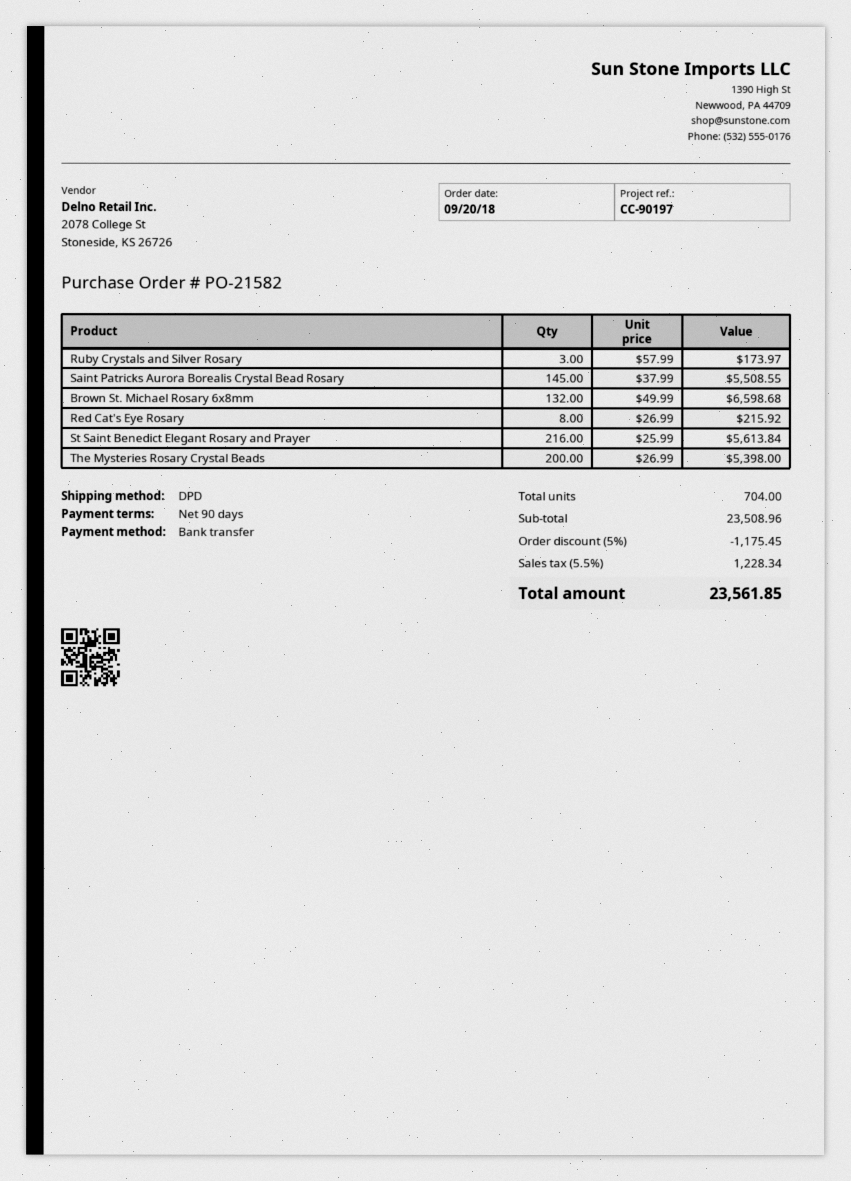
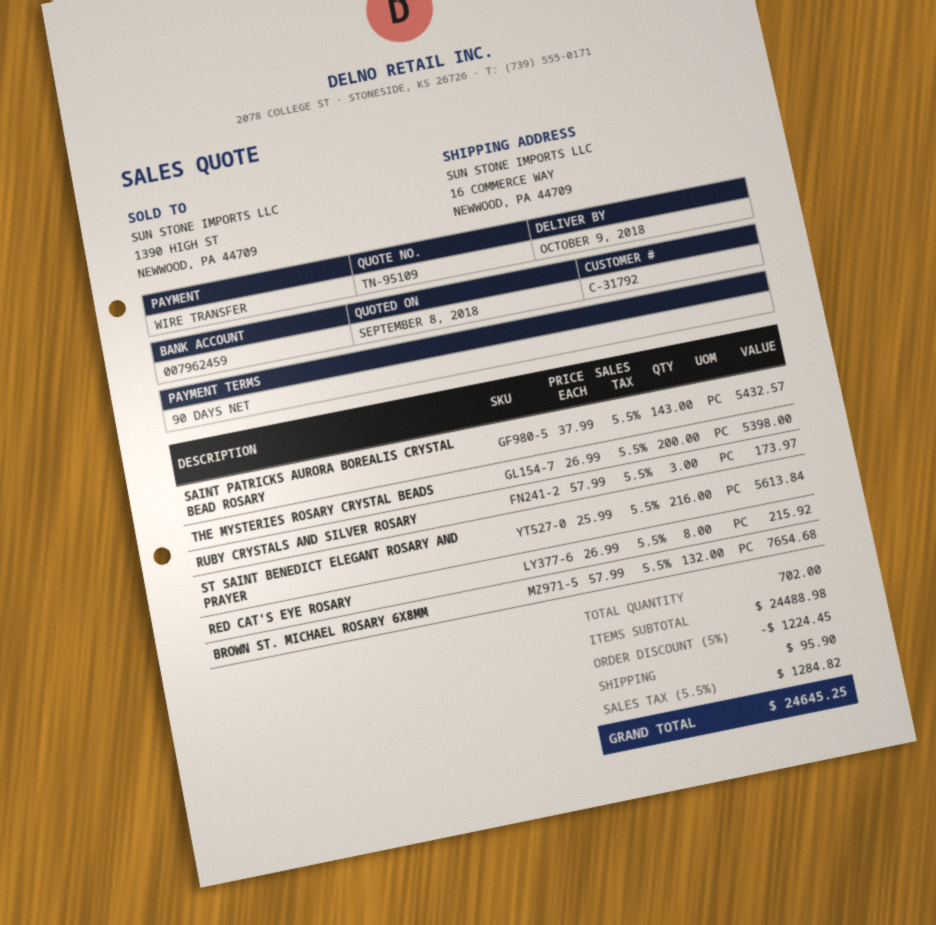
Saint Patricks Aurora Borealis Crystal Bead Rosary: 145 x 37.99 = 5508.55 -> 143 x 37.99 = 5432.57
Brown St. Michael Rosary 6x8mm: 132 x 49.99 = 6598.68 -> 132 x 57.99 = 7654.68
total quantity: 704 -> 702
subtotal: 23508.96 -> 24488.98
discount: 5% = 1175.45 -> 5% = 1224.45
shipping: none -> 95.90
tax: 5.5% = 1228.34 -> 5.5% = 1284.82
total: 23561.85 -> 24645.25

